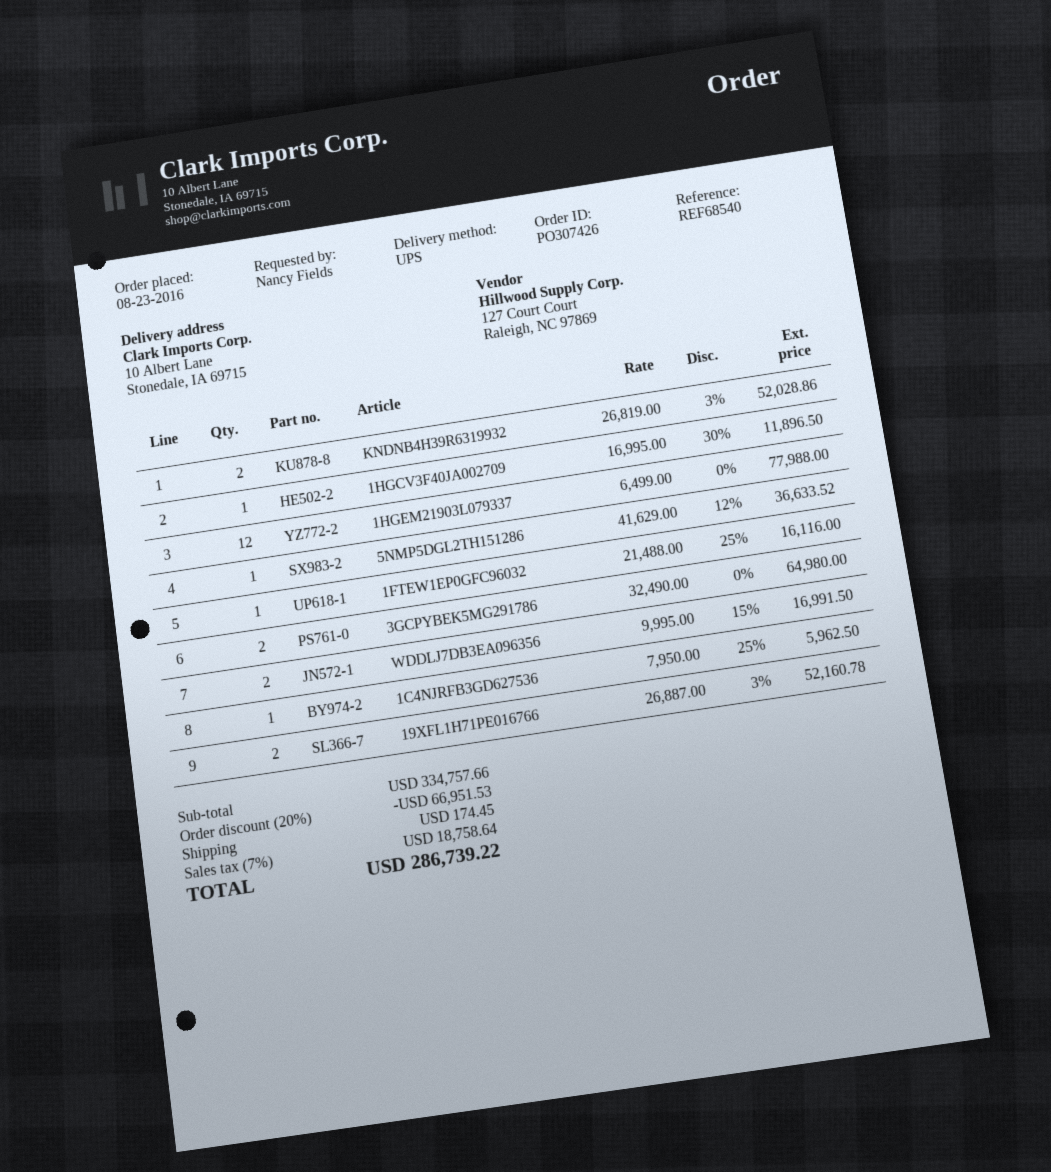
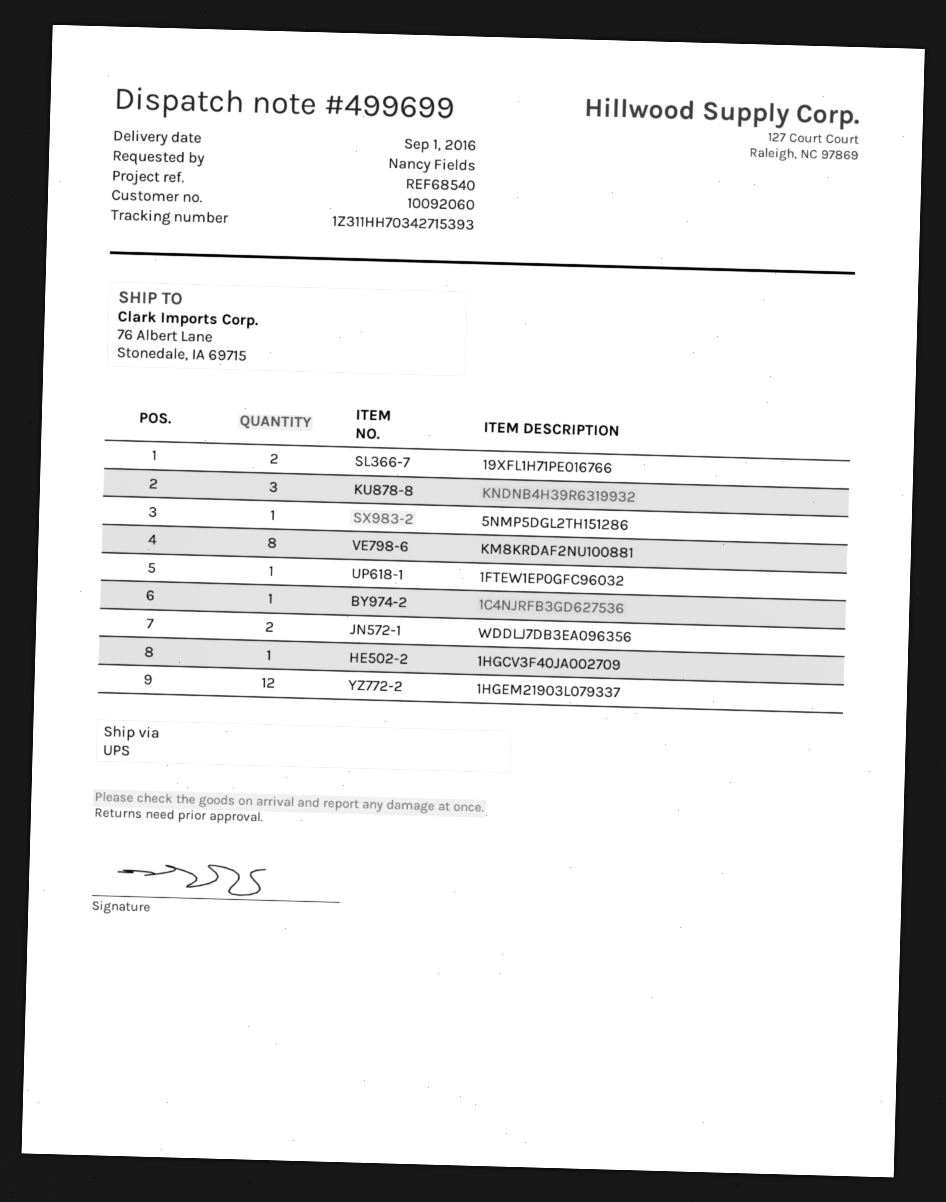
ship to: 10 Albert Lane, Stonedale, IA 69715 -> 76 Albert Lane, Stonedale, IA 69715
KNDNB4H39R6319932: 2 -> 3
3GCPYBEK5MG291786: 2 -> none
KM8KRDAF2NU100881: none -> 8

